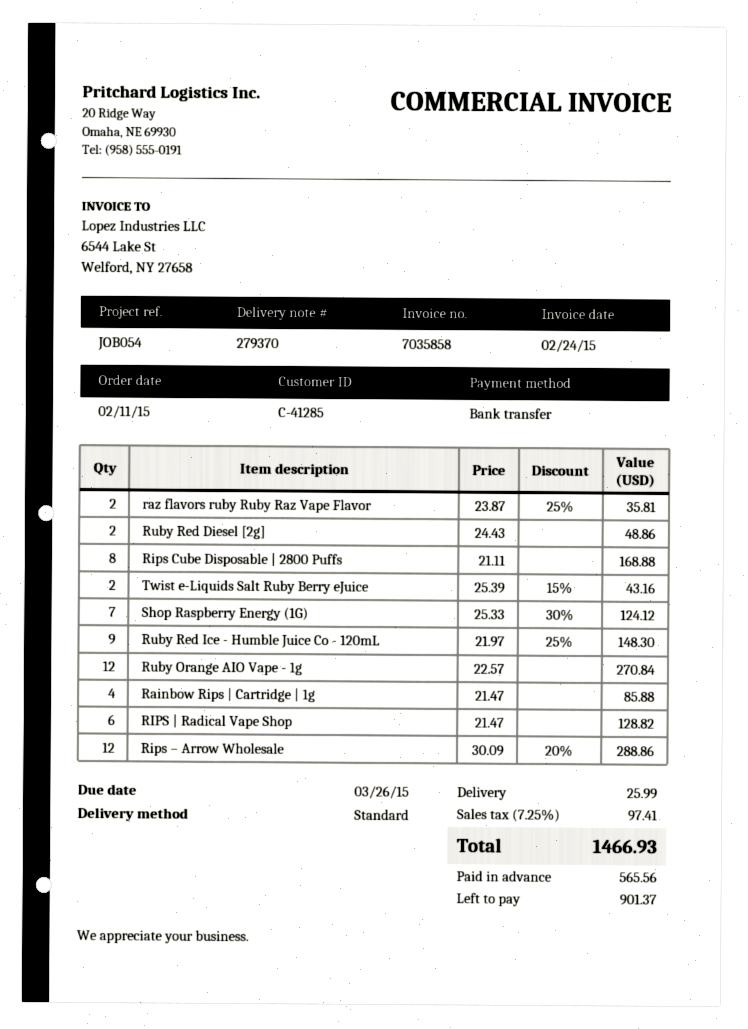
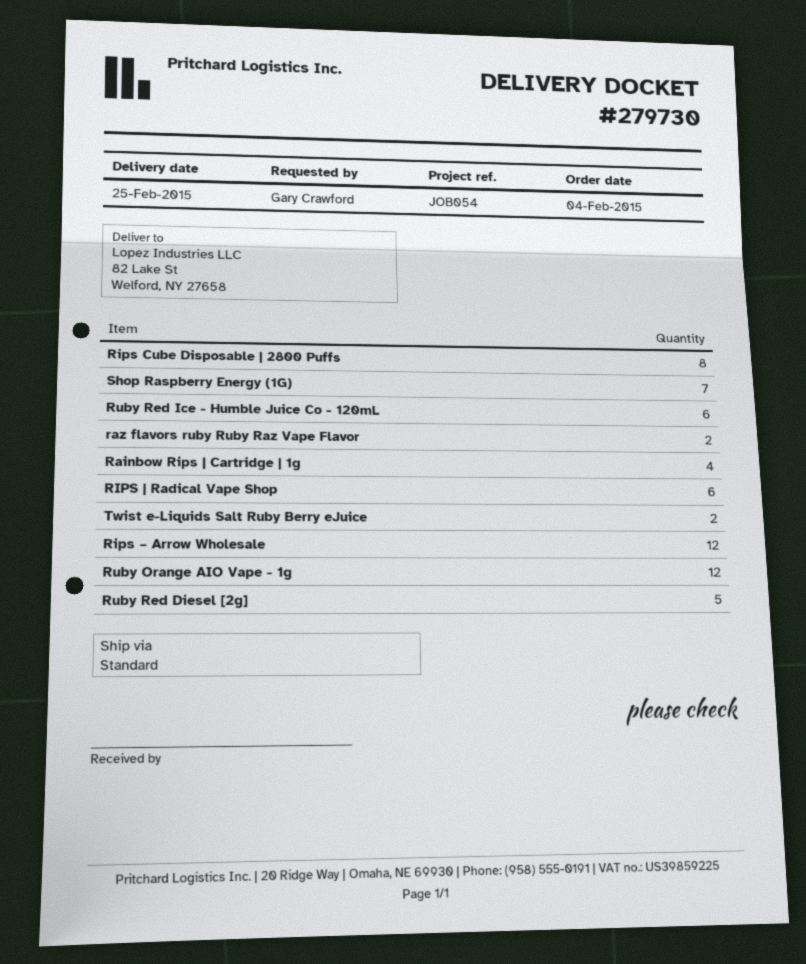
order date: 2015-02-11 -> 2015-02-04
delivery note number: 279370 -> 279730
Ruby Red Diesel [2g]: 2 -> 5
Ruby Red Ice - Humble Juice Co - 120mL: 9 -> 6

